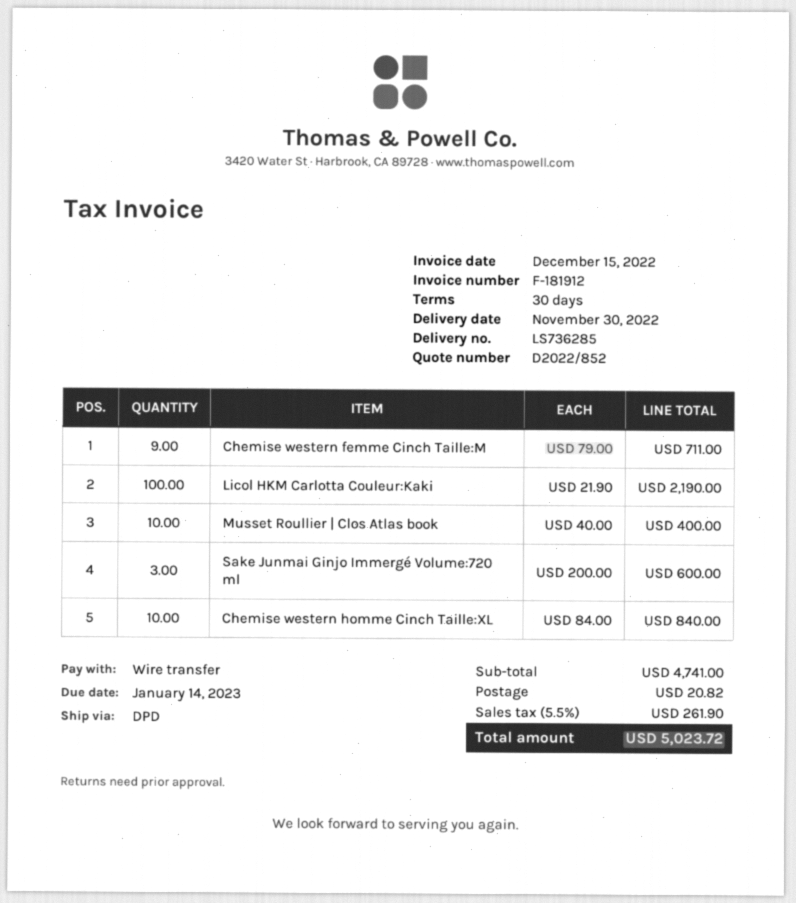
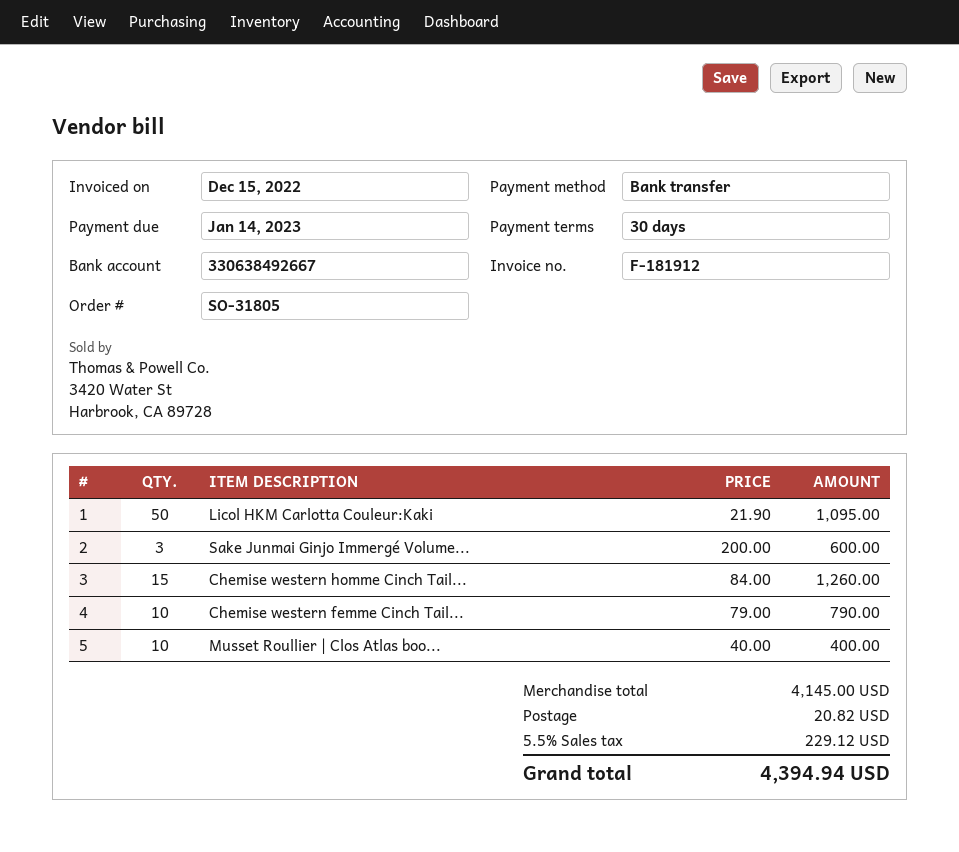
Chemise western femme Cinch Taille:M: 9 x 79.00 = 711.00 -> 10 x 79.00 = 790.00
Licol HKM Carlotta Couleur:Kaki: 100 x 21.90 = 2190.00 -> 50 x 21.90 = 1095.00
Chemise western homme Cinch Taille:XL: 10 x 84.00 = 840.00 -> 15 x 84.00 = 1260.00
subtotal: 4741.00 -> 4145.00
tax: 5.5% = 261.90 -> 5.5% = 229.12
total: 5023.72 -> 4394.94

